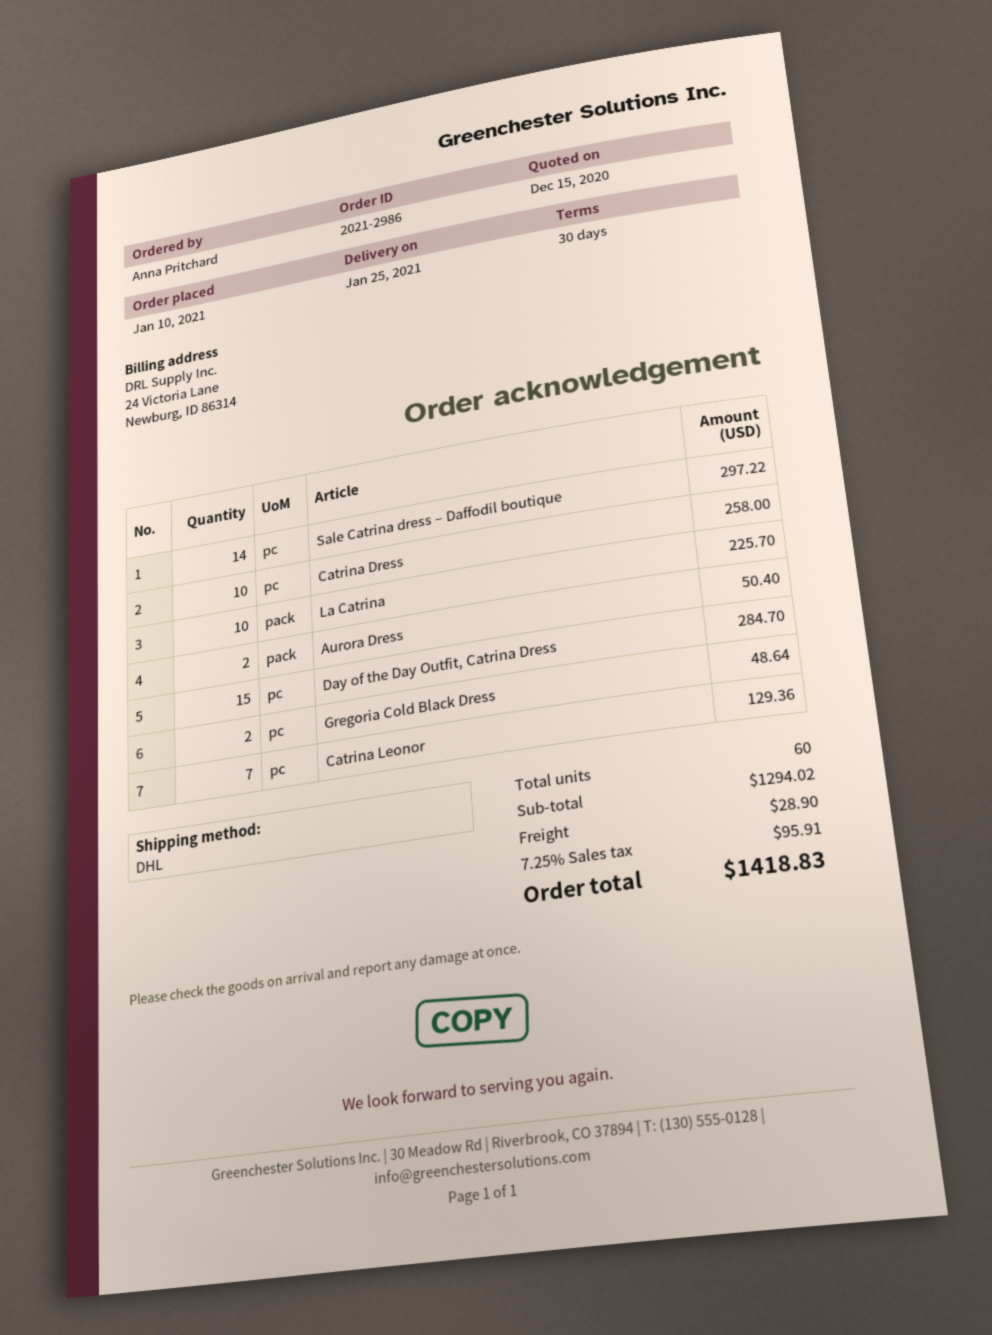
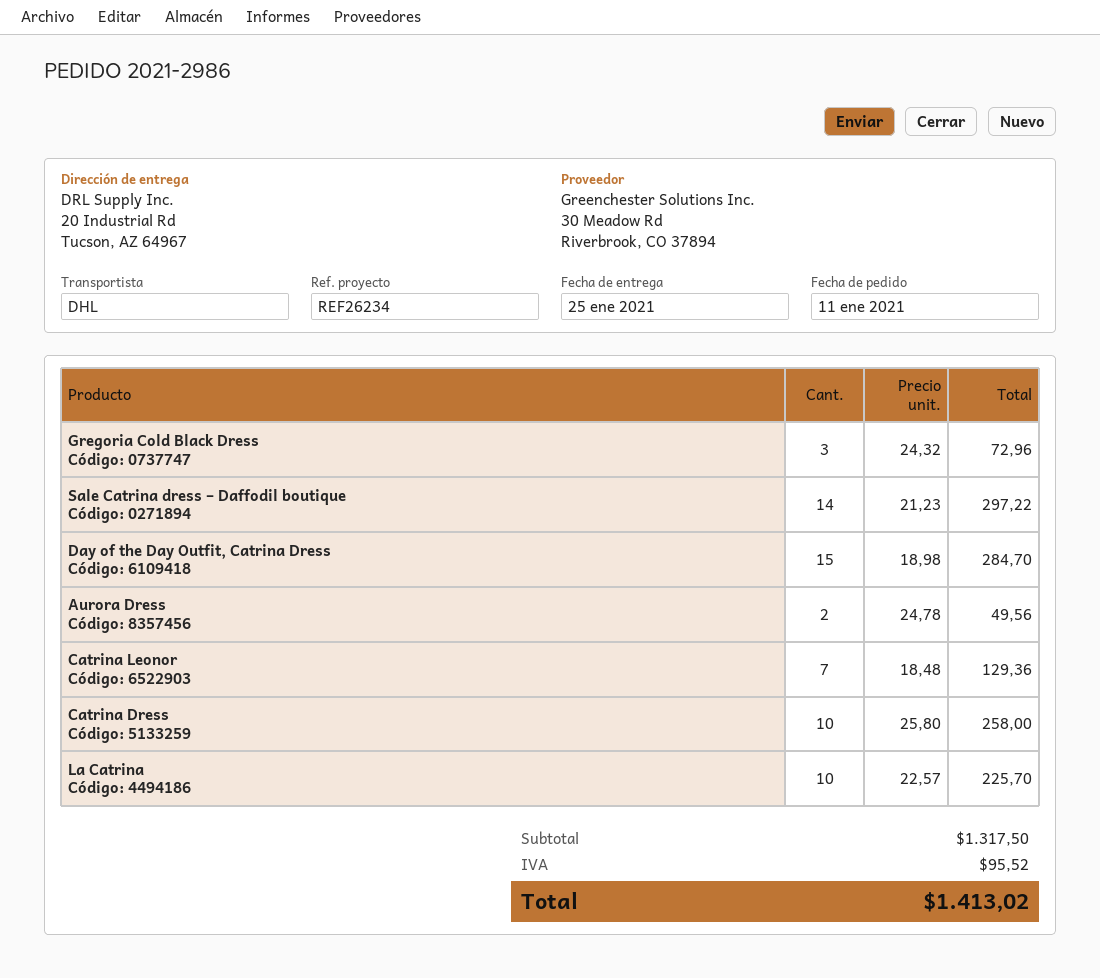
order date: 2021-01-10 -> 2021-01-11
Aurora Dress: 2 for 50.40 -> 2 for 49.56
Gregoria Cold Black Dress: 2 for 48.64 -> 3 for 72.96
subtotal: 1294.02 -> 1317.50
shipping: 28.90 -> none
tax: 95.91 -> 95.52
total: 1418.83 -> 1413.02

